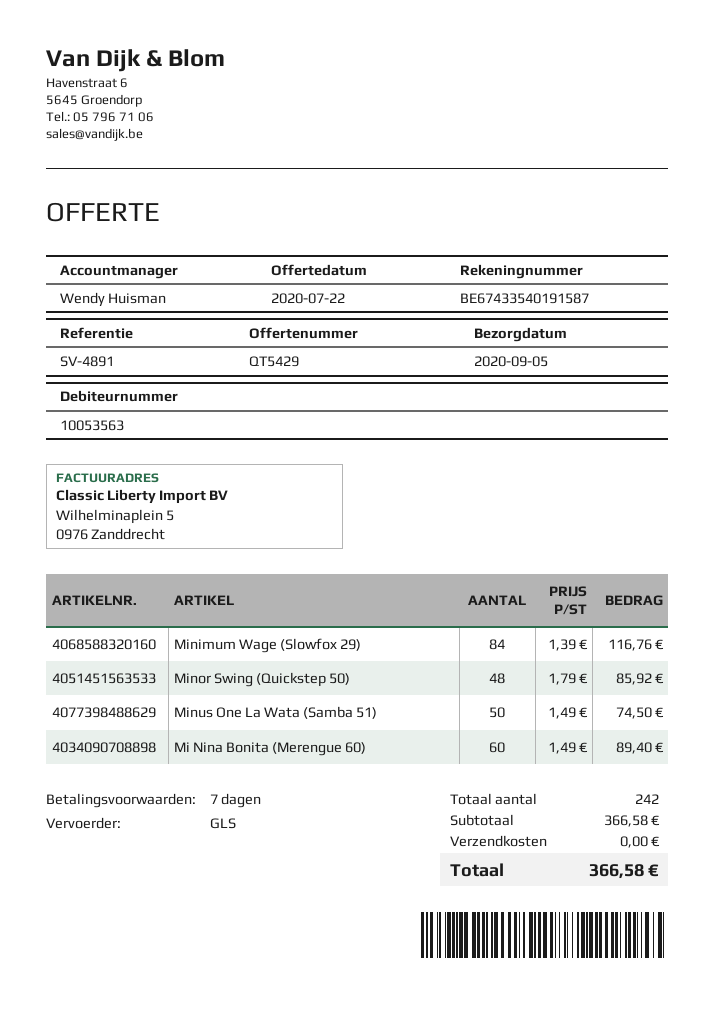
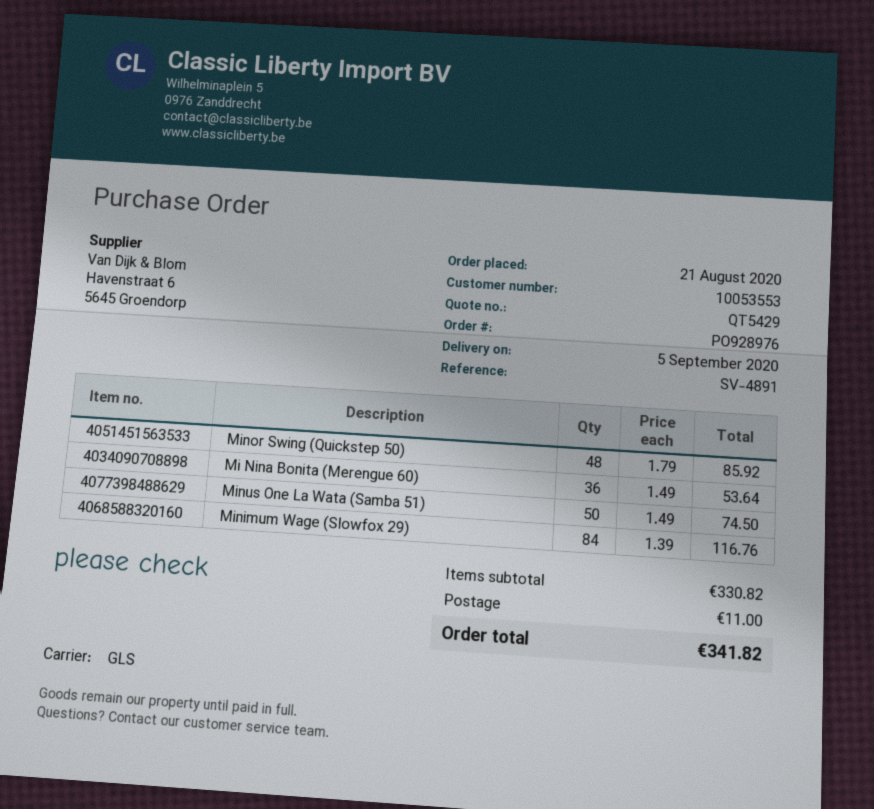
customer number: 10053563 -> 10053553
Mi Nina Bonita (Merengue 60): 60 x 1.49 = 89.40 -> 36 x 1.49 = 53.64
subtotal: 366.58 -> 330.82
shipping: 0.00 -> 11.00
total: 366.58 -> 341.82

